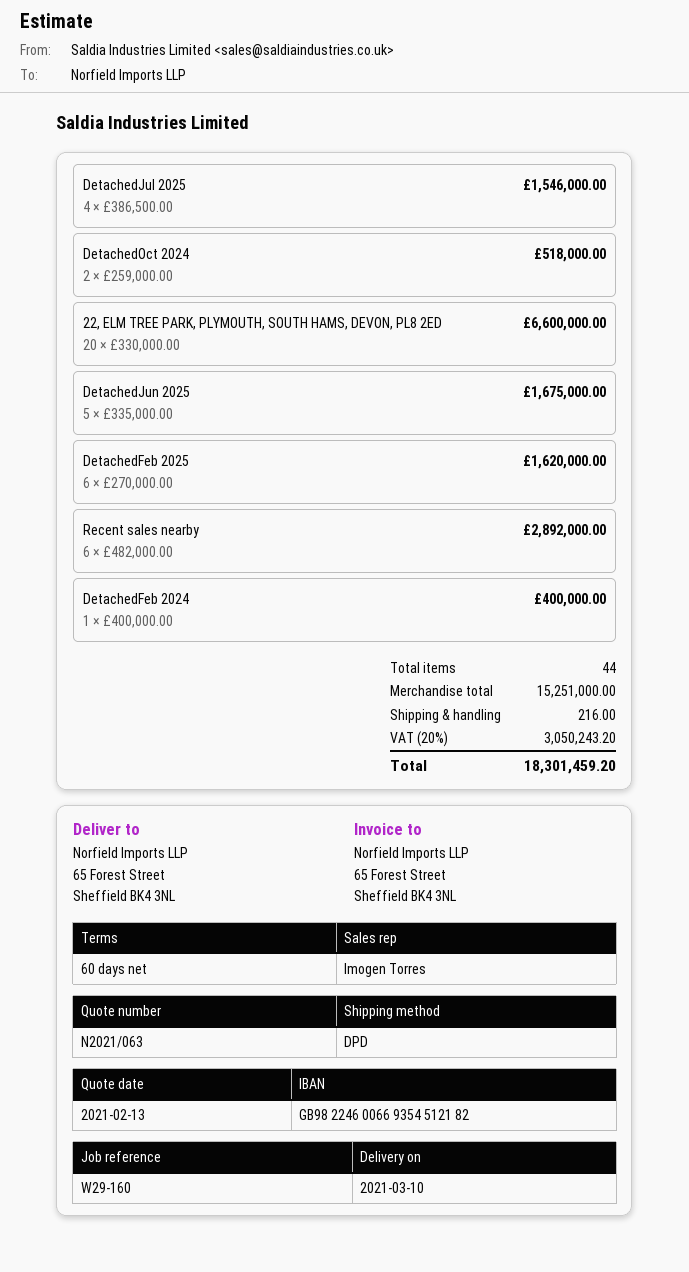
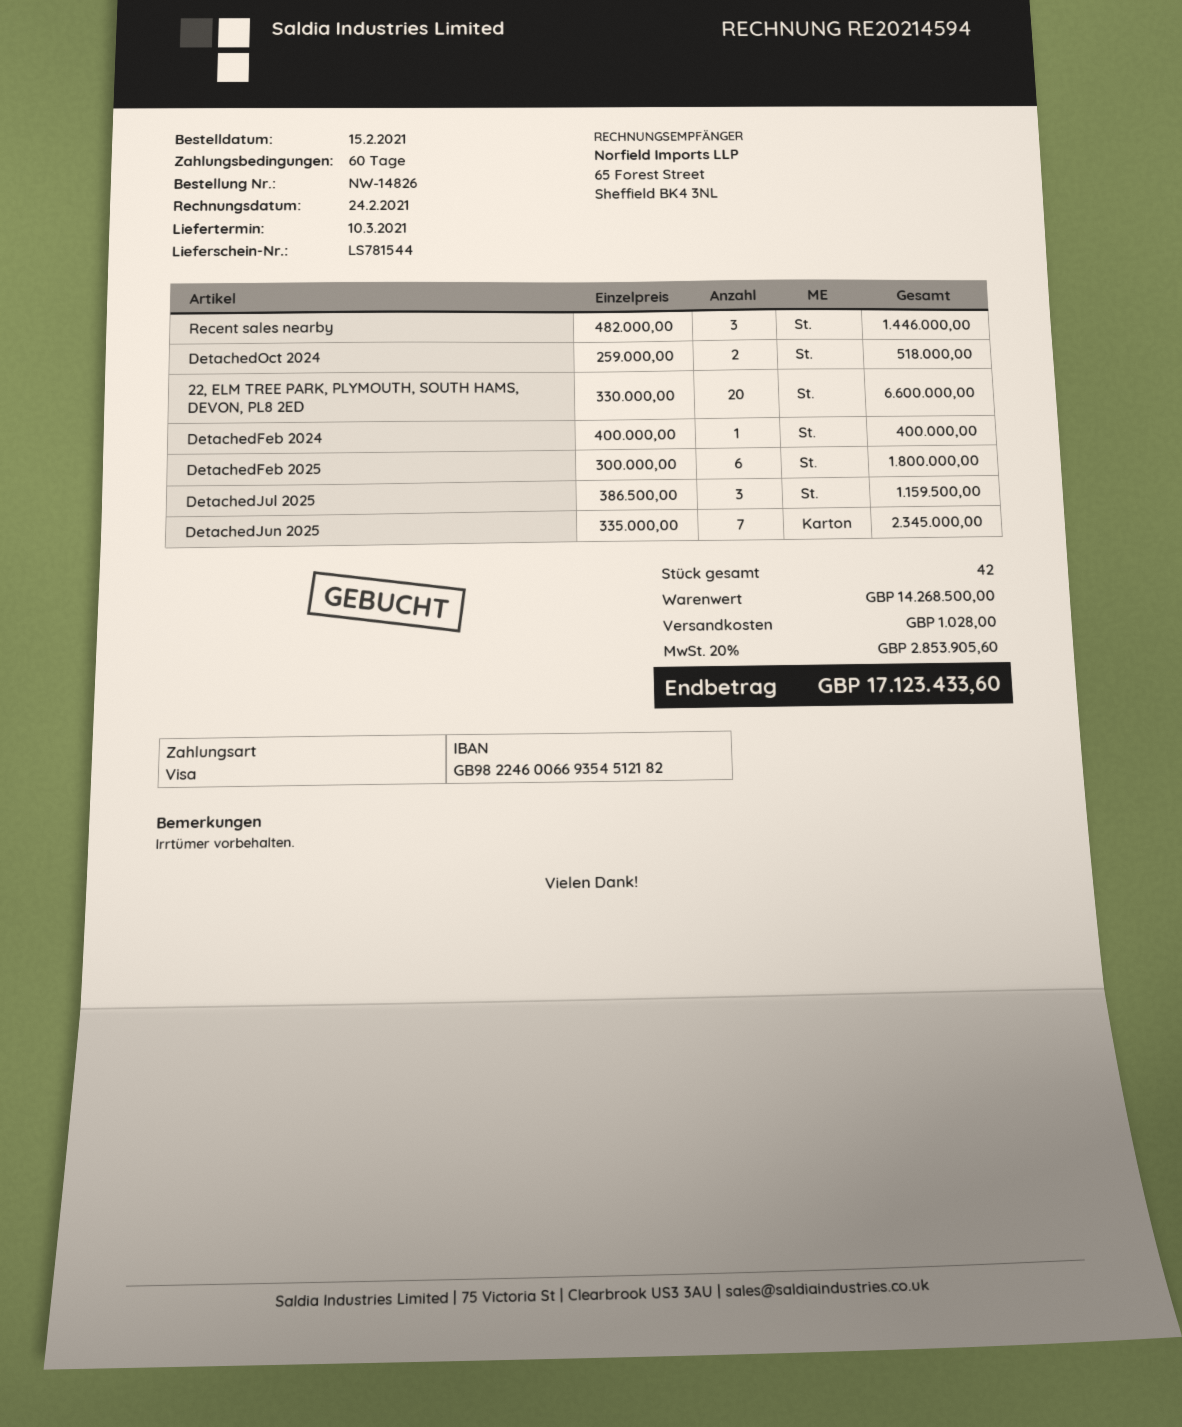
DetachedJul 2025: 4 x 386500.00 = 1546000.00 -> 3 x 386500.00 = 1159500.00
DetachedJun 2025: 5 x 335000.00 = 1675000.00 -> 7 x 335000.00 = 2345000.00
DetachedFeb 2025: 6 x 270000.00 = 1620000.00 -> 6 x 300000.00 = 1800000.00
Recent sales nearby: 6 x 482000.00 = 2892000.00 -> 3 x 482000.00 = 1446000.00
total quantity: 44 -> 42
subtotal: 15251000.00 -> 14268500.00
shipping: 216.00 -> 1028.00
tax: 20% = 3050243.20 -> 20% = 2853905.60
total: 18301459.20 -> 17123433.60

